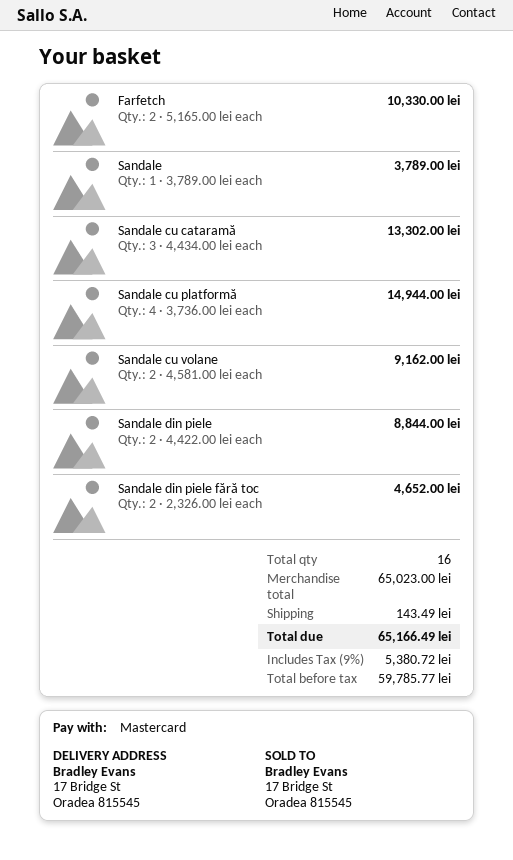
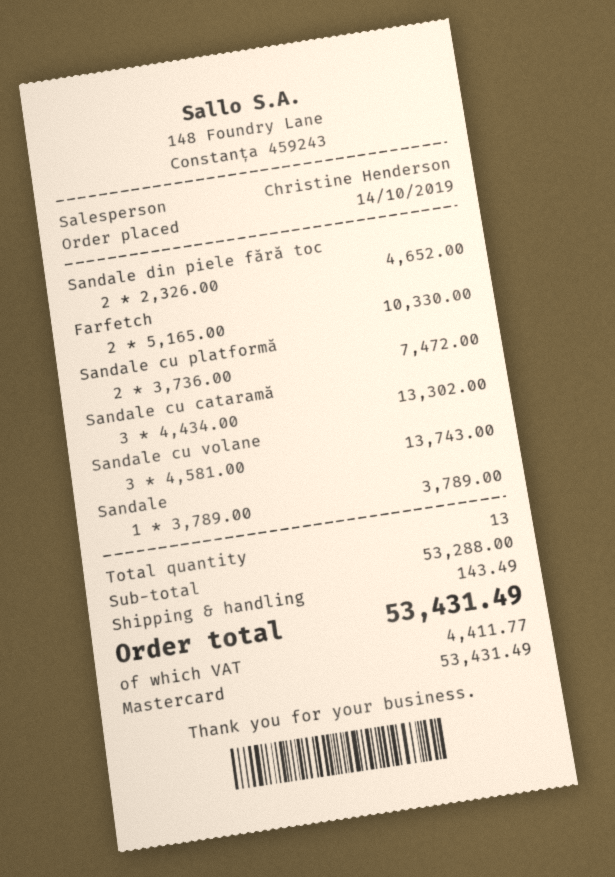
Sandale cu platformă: 4 x 3736.00 = 14944.00 -> 2 x 3736.00 = 7472.00
Sandale cu volane: 2 x 4581.00 = 9162.00 -> 3 x 4581.00 = 13743.00
Sandale din piele: 2 x 4422.00 = 8844.00 -> none
total quantity: 16 -> 13
subtotal: 65023.00 -> 53288.00
tax: 5380.72 -> 4411.77
total: 65166.49 -> 53431.49

